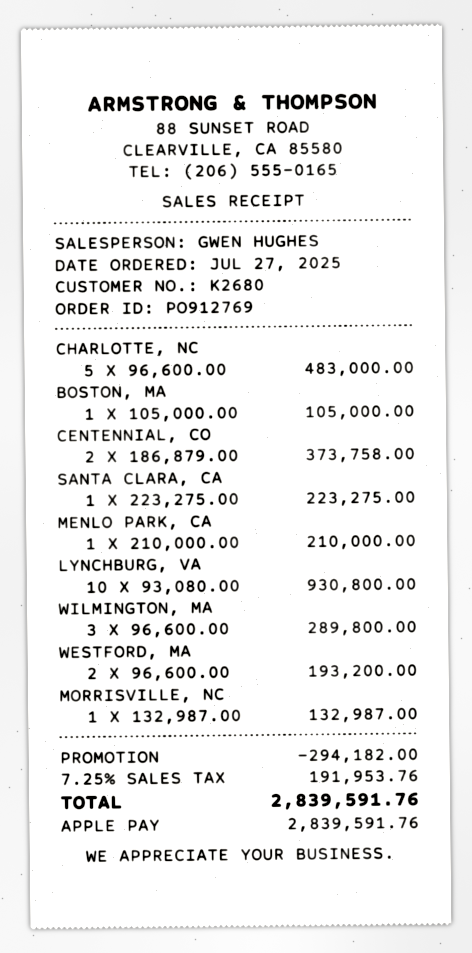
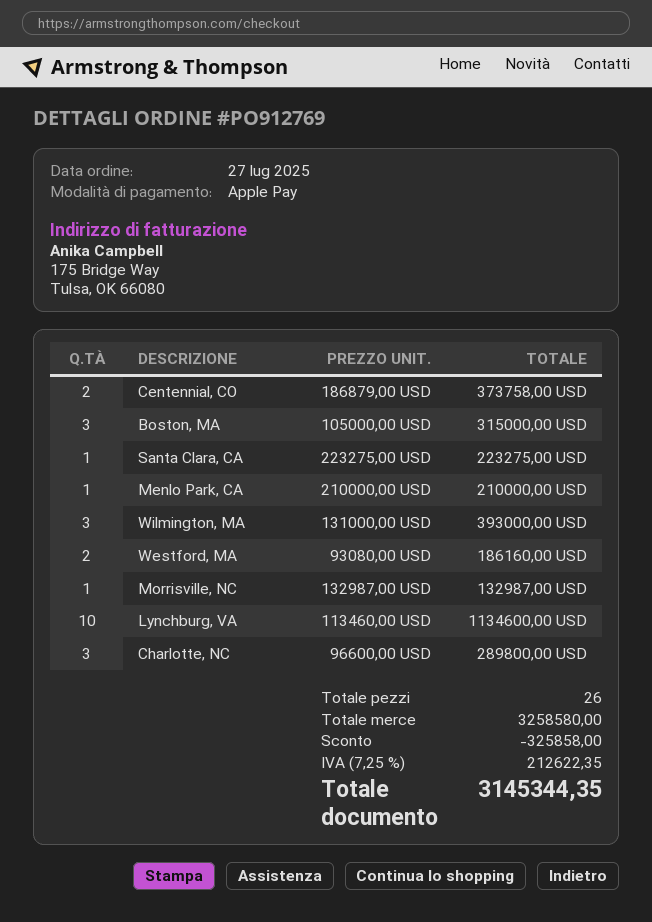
CHARLOTTE, NC: 5 x 96600.00 = 483000.00 -> 3 x 96600.00 = 289800.00
BOSTON, MA: 1 x 105000.00 = 105000.00 -> 3 x 105000.00 = 315000.00
LYNCHBURG, VA: 10 x 93080.00 = 930800.00 -> 10 x 113460.00 = 1134600.00
WILMINGTON, MA: 3 x 96600.00 = 289800.00 -> 3 x 131000.00 = 393000.00
WESTFORD, MA: 2 x 96600.00 = 193200.00 -> 2 x 93080.00 = 186160.00
discount: 294182.00 -> 325858.00
tax: 7.25% = 191953.76 -> 7.25% = 212622.35
total: 2839591.76 -> 3145344.35

